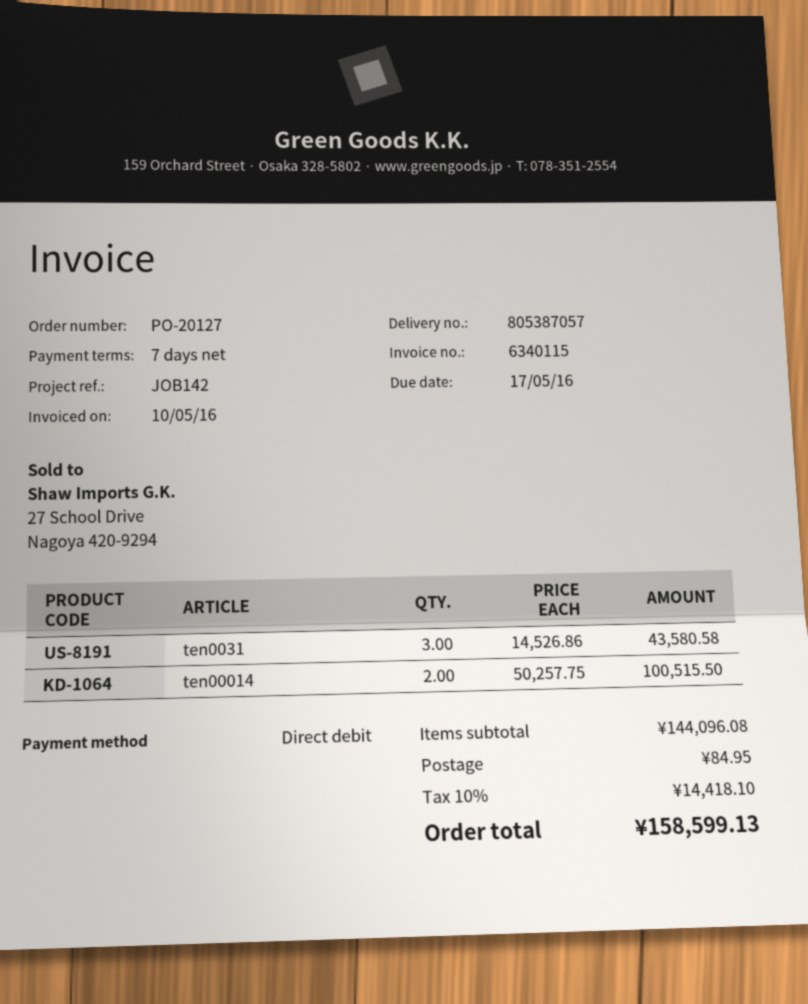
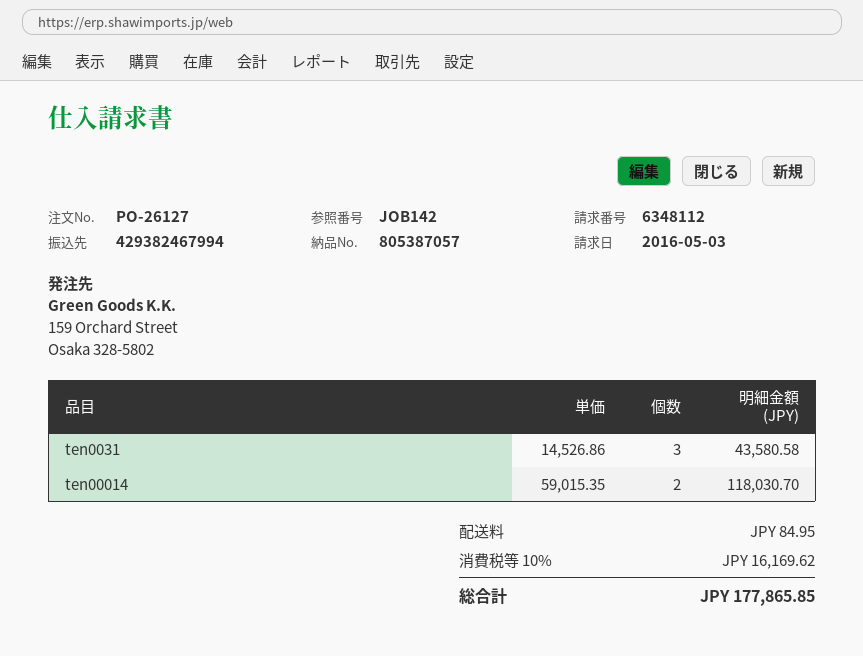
order number: PO-20127 -> PO-26127
invoice number: 6340115 -> 6348112
invoice date: 2016-05-10 -> 2016-05-03
ten00014: 2 x 50257.75 = 100515.50 -> 2 x 59015.35 = 118030.70
tax: 10% = 14418.10 -> 10% = 16169.62
total: 158599.13 -> 177865.85

